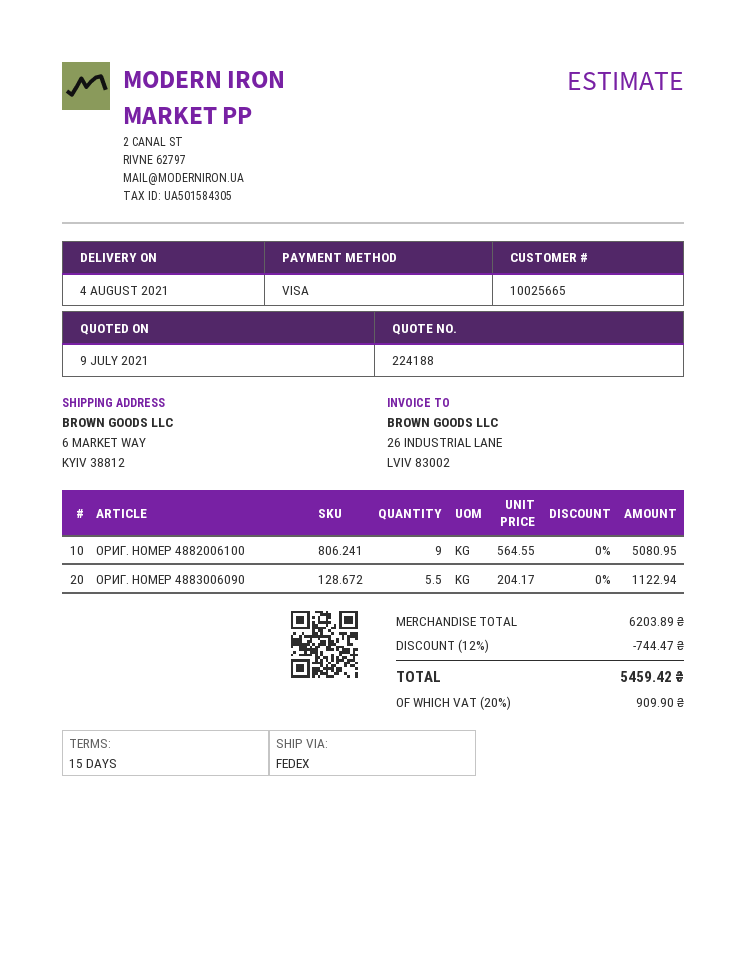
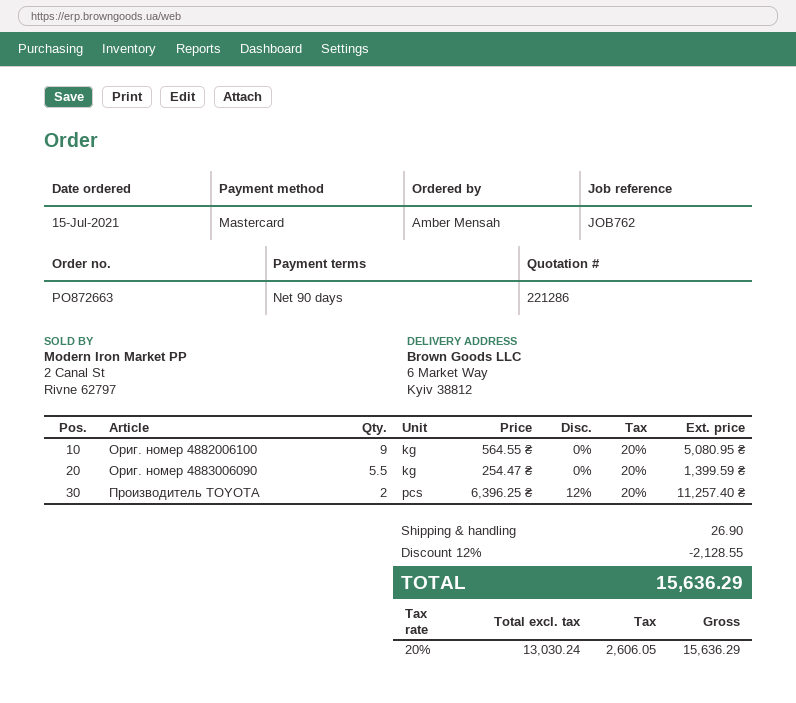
quote number: 224188 -> 221286
payment terms: 15 days -> 90 days
payment method: Visa -> Mastercard
ОРИГ. НОМЕР 4883006090: 5.5 x 204.17 = 1122.94 -> 5.5 x 254.47 = 1399.59
Производитель TOYOTA: none -> 2 x 6396.25 - 12% = 11257.40
discount: 12% = 744.47 -> 12% = 2128.55
shipping: none -> 26.90
tax: 20% = 909.90 -> 20% = 2606.05
total: 5459.42 -> 15636.29

